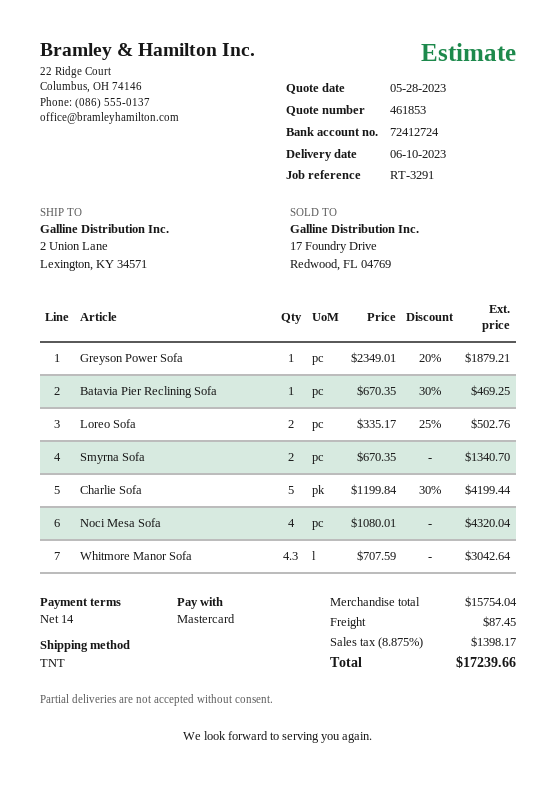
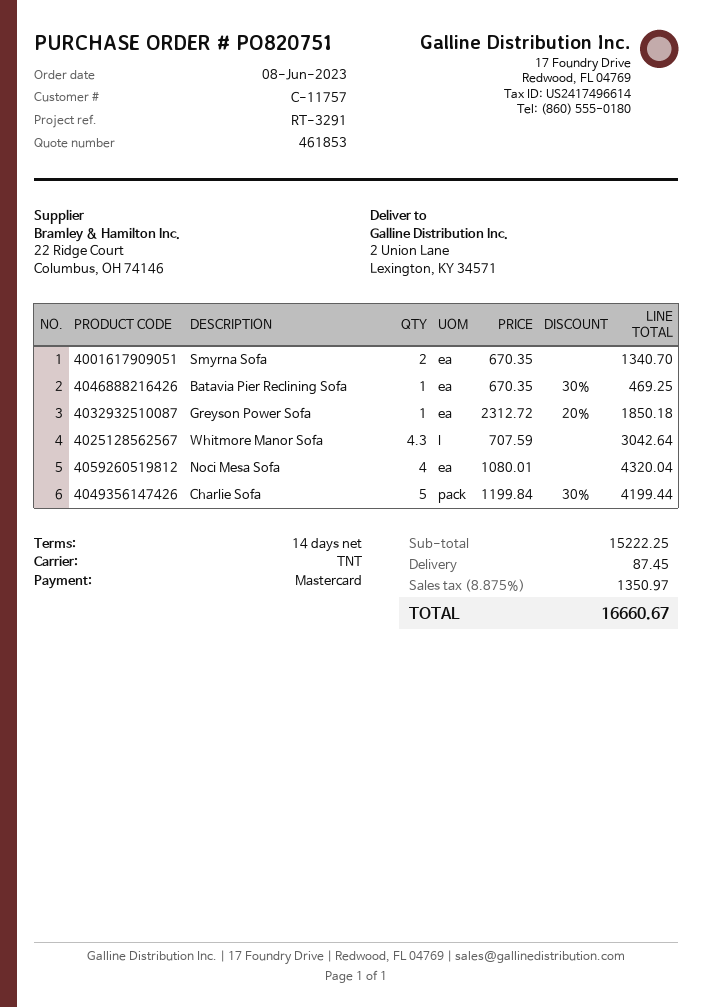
Greyson Power Sofa: 1 x 2349.01 - 20% = 1879.21 -> 1 x 2312.72 - 20% = 1850.18
Loreo Sofa: 2 x 335.17 - 25% = 502.76 -> none
subtotal: 15754.04 -> 15222.25
tax: 8.875% = 1398.17 -> 8.875% = 1350.97
total: 17239.66 -> 16660.67

